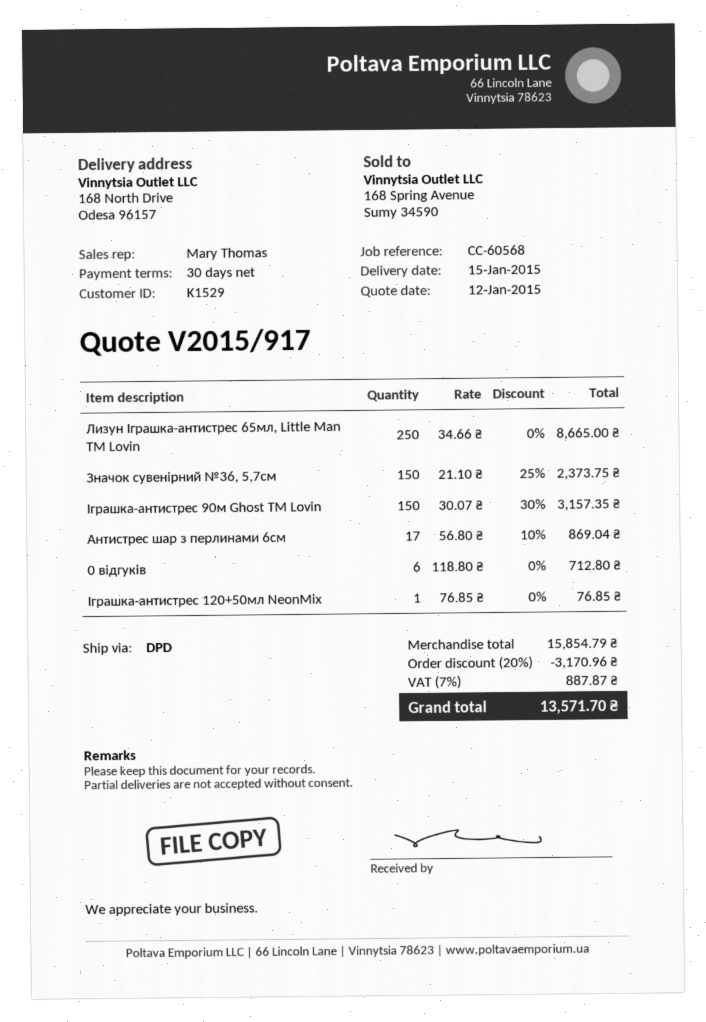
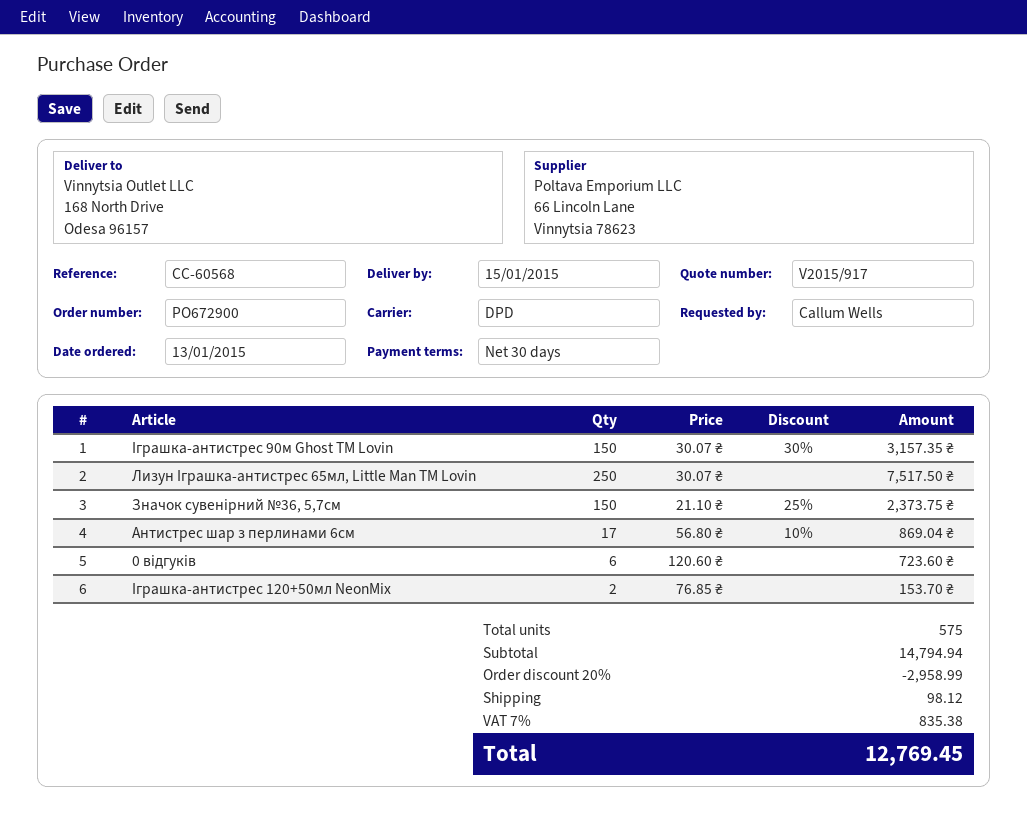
Лизун Іграшка-антистрес 65мл, Little Man ТМ Lovin: 250 x 34.66 = 8665.00 -> 250 x 30.07 = 7517.50
0 відгуків: 6 x 118.80 = 712.80 -> 6 x 120.60 = 723.60
Іграшка-антистрес 120+50мл NeonMix: 1 x 76.85 = 76.85 -> 2 x 76.85 = 153.70
subtotal: 15854.79 -> 14794.94
discount: 20% = 3170.96 -> 20% = 2958.99
shipping: none -> 98.12
tax: 7% = 887.87 -> 7% = 835.38
total: 13571.70 -> 12769.45

